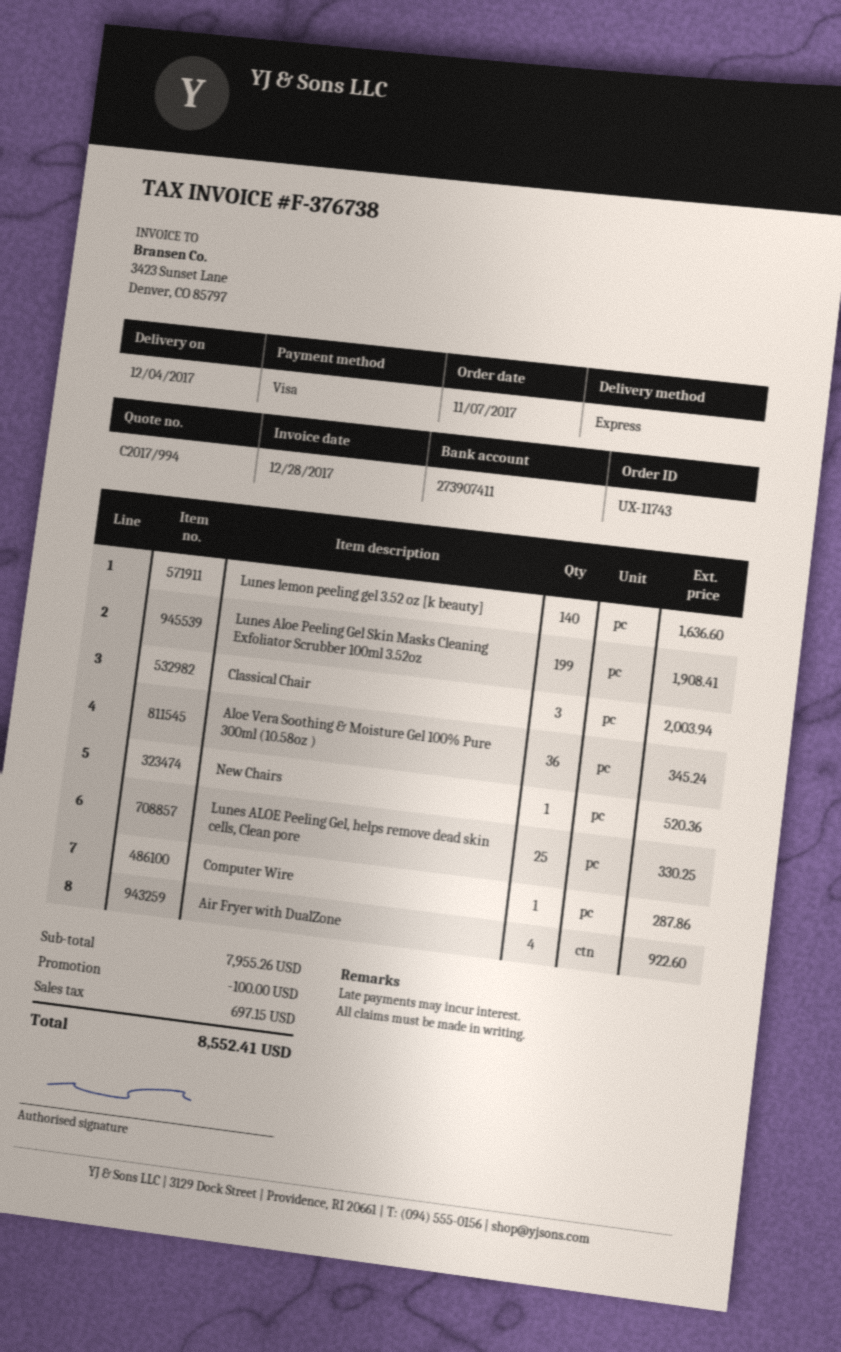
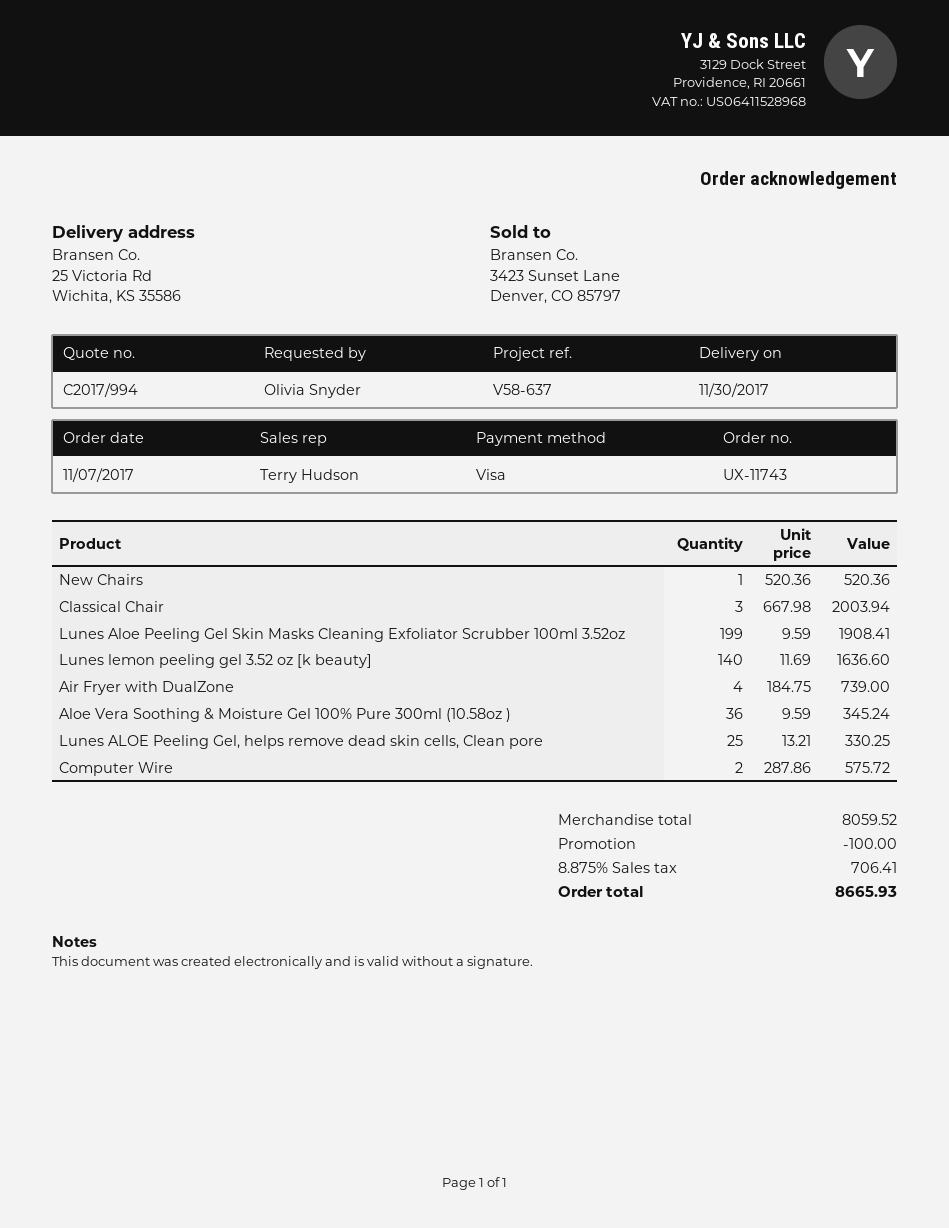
delivery date: 2017-12-04 -> 2017-11-30
Computer Wire: 1 for 287.86 -> 2 for 575.72
Air Fryer with DualZone: 4 for 922.60 -> 4 for 739.00
subtotal: 7955.26 -> 8059.52
tax: 697.15 -> 706.41
total: 8552.41 -> 8665.93

